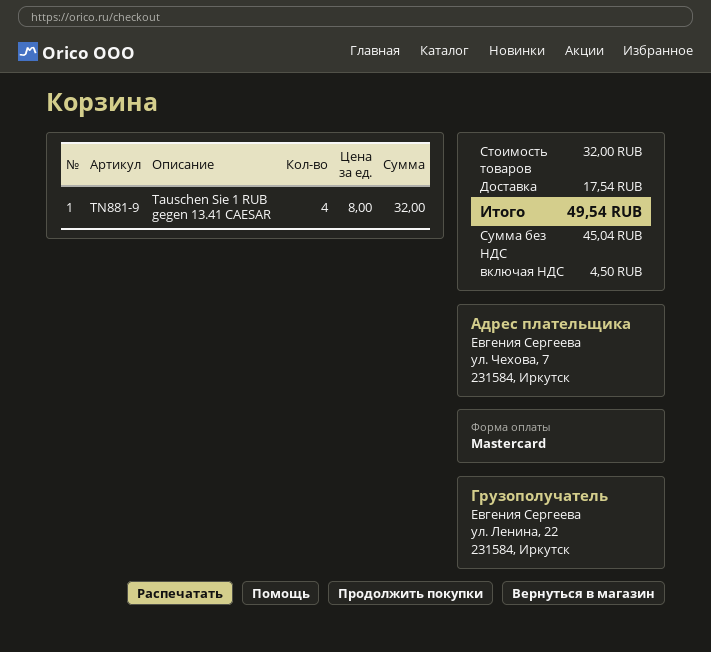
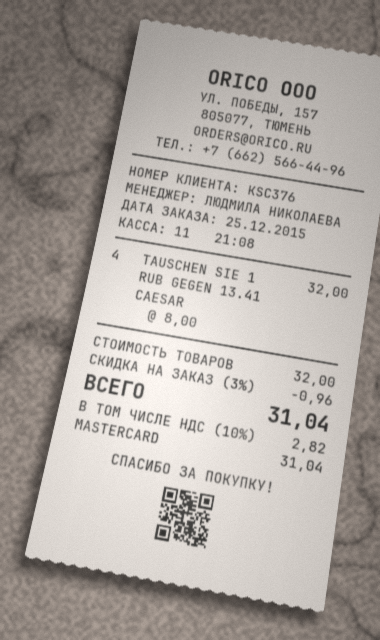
discount: none -> 3% = 0.96
shipping: 17.54 -> none
tax: 4.50 -> 2.82
total: 49.54 -> 31.04

